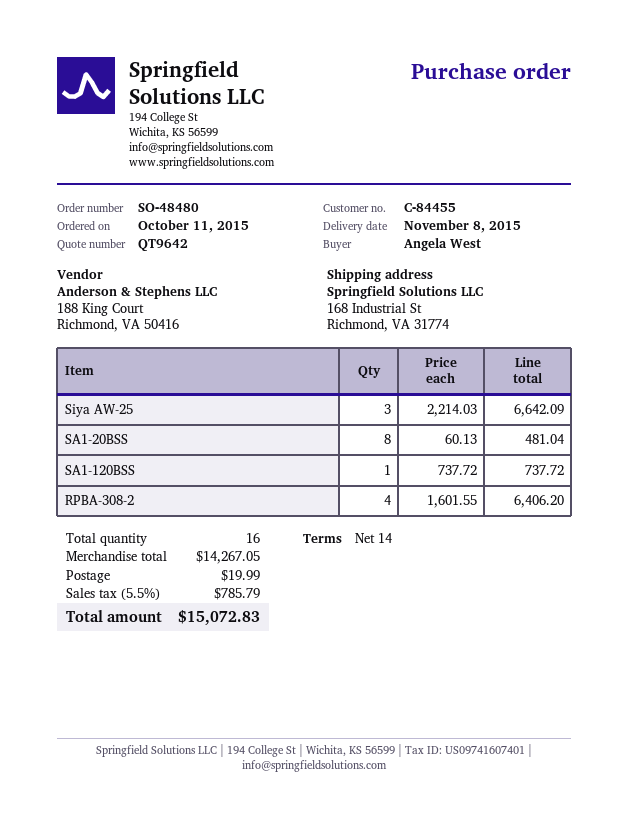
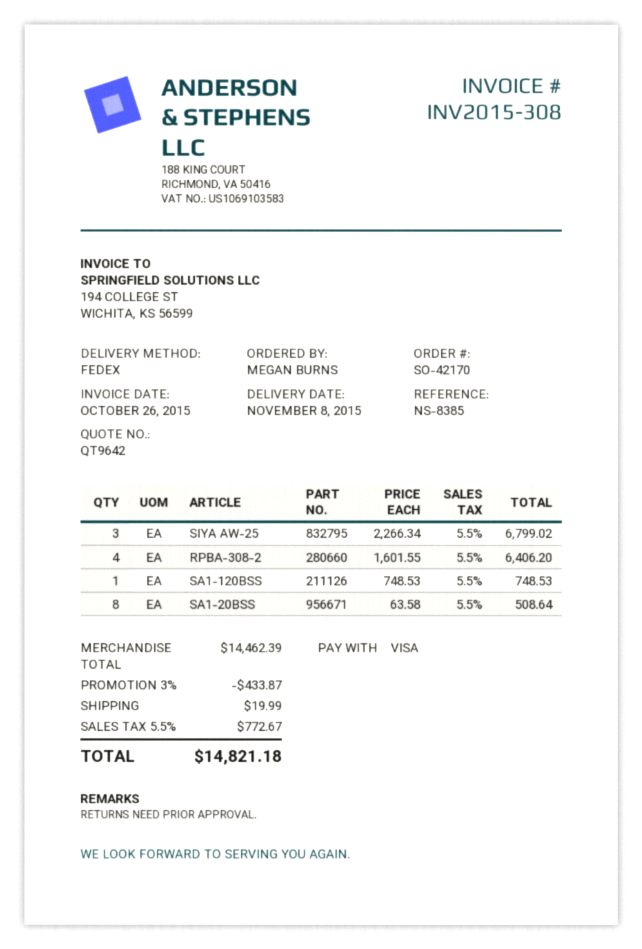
order number: SO-48480 -> SO-42170
ordered by: Angela West -> MEGAN BURNS
Siya AW-25: 3 x 2214.03 = 6642.09 -> 3 x 2266.34 = 6799.02
SA1-20BSS: 8 x 60.13 = 481.04 -> 8 x 63.58 = 508.64
SA1-120BSS: 1 x 737.72 = 737.72 -> 1 x 748.53 = 748.53
subtotal: 14267.05 -> 14462.39
discount: none -> 3% = 433.87
tax: 5.5% = 785.79 -> 5.5% = 772.67
total: 15072.83 -> 14821.18

